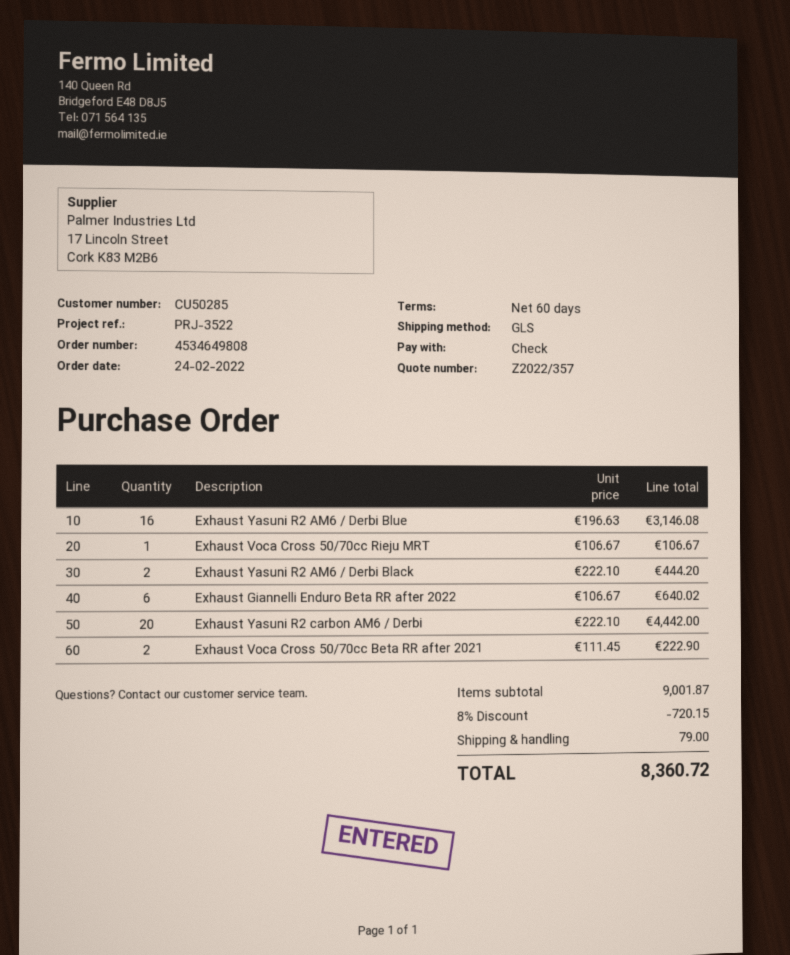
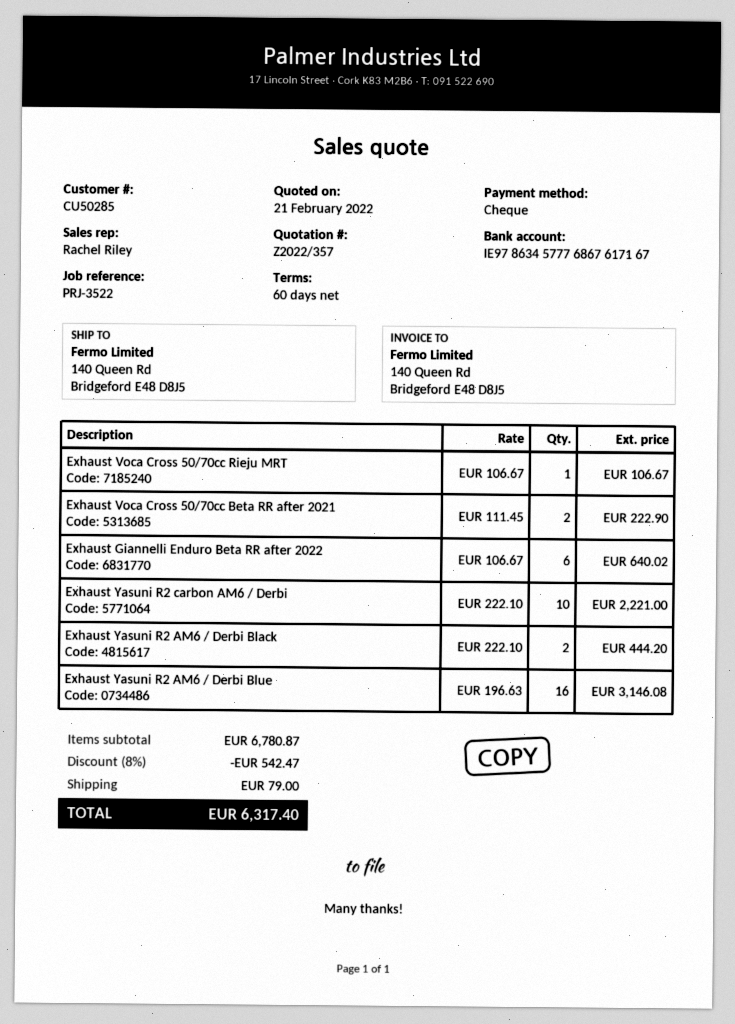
Exhaust Yasuni R2 carbon AM6 / Derbi: 20 x 222.10 = 4442.00 -> 10 x 222.10 = 2221.00
subtotal: 9001.87 -> 6780.87
discount: 8% = 720.15 -> 8% = 542.47
total: 8360.72 -> 6317.40

